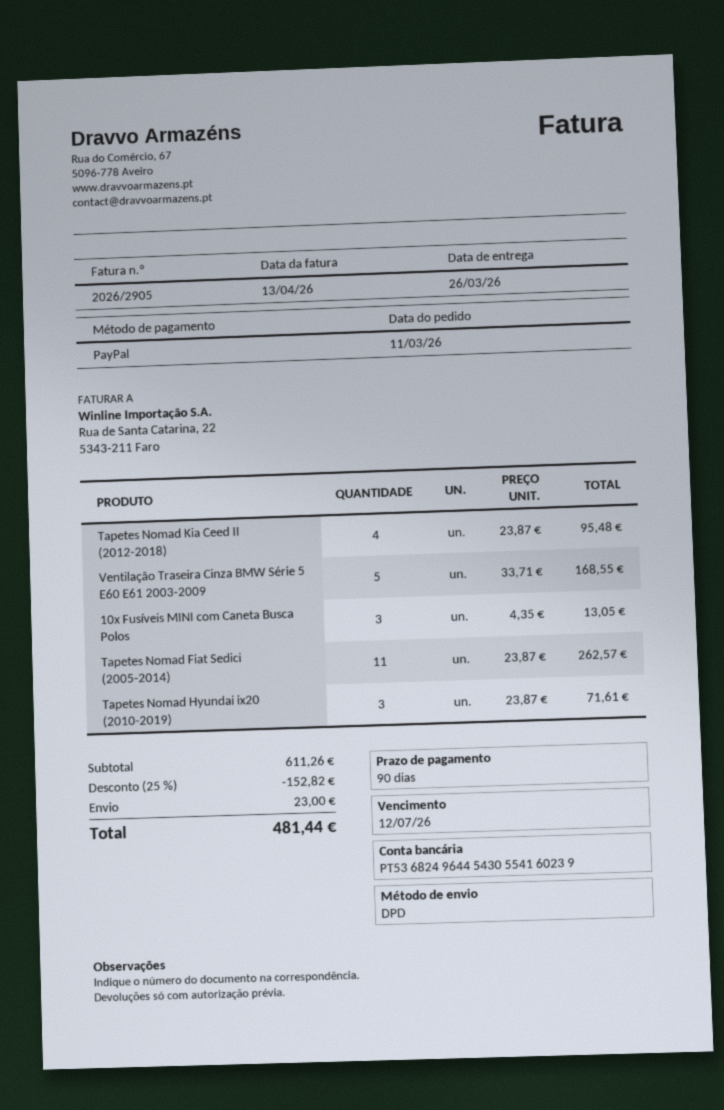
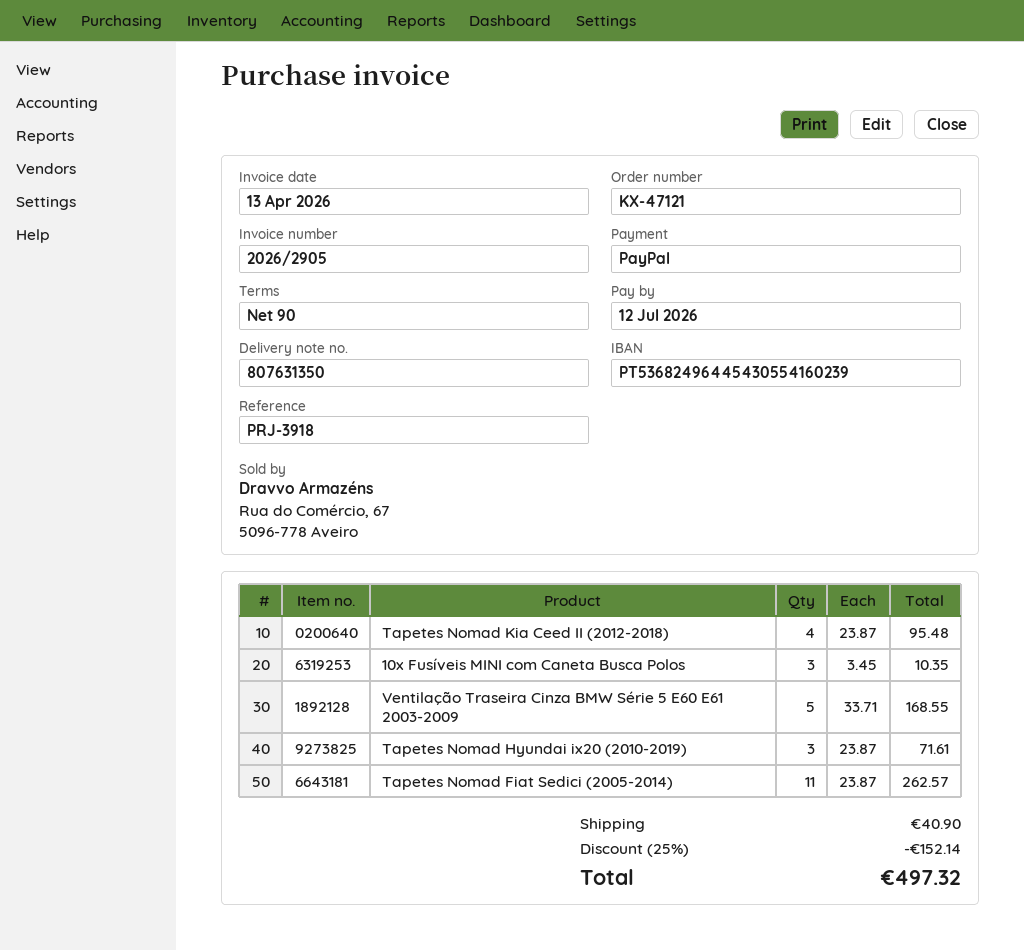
10x Fusíveis MINI com Caneta Busca Polos: 3 x 4.35 = 13.05 -> 3 x 3.45 = 10.35
discount: 25% = 152.82 -> 25% = 152.14
shipping: 23.00 -> 40.90
total: 481.44 -> 497.32

